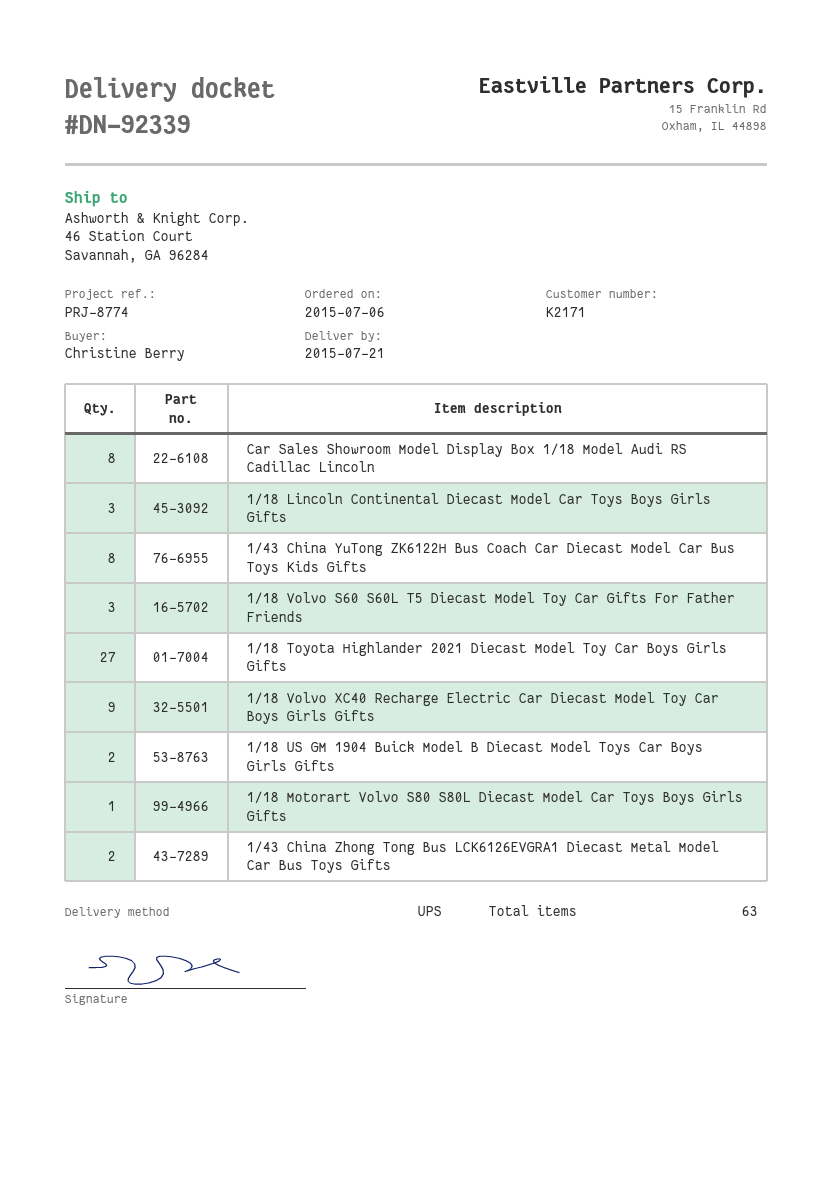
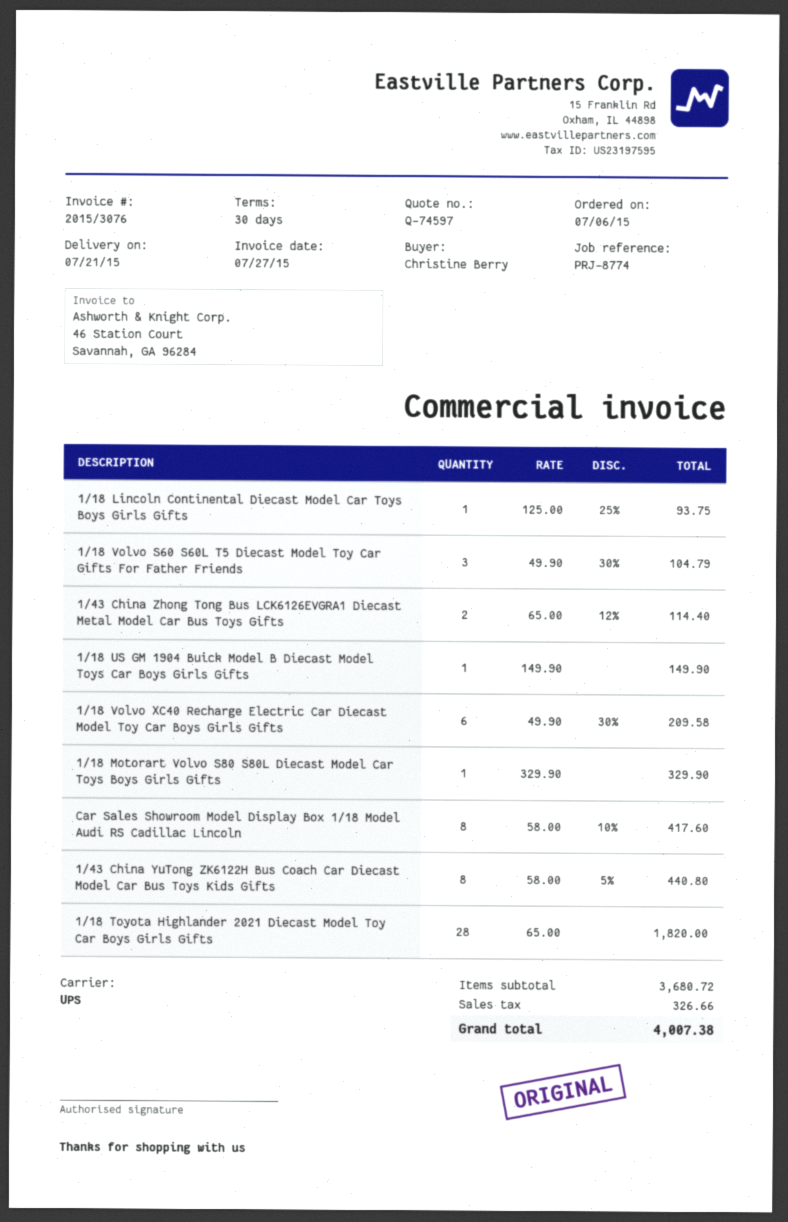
1/18 Lincoln Continental Diecast Model Car Toys Boys Girls Gifts: 3 -> 1
1/18 Toyota Highlander 2021 Diecast Model Toy Car Boys Girls Gifts: 27 -> 28
1/18 Volvo XC40 Recharge Electric Car Diecast Model Toy Car Boys Girls Gifts: 9 -> 6
1/18 US GM 1904 Buick Model B Diecast Model Toys Car Boys Girls Gifts: 2 -> 1

